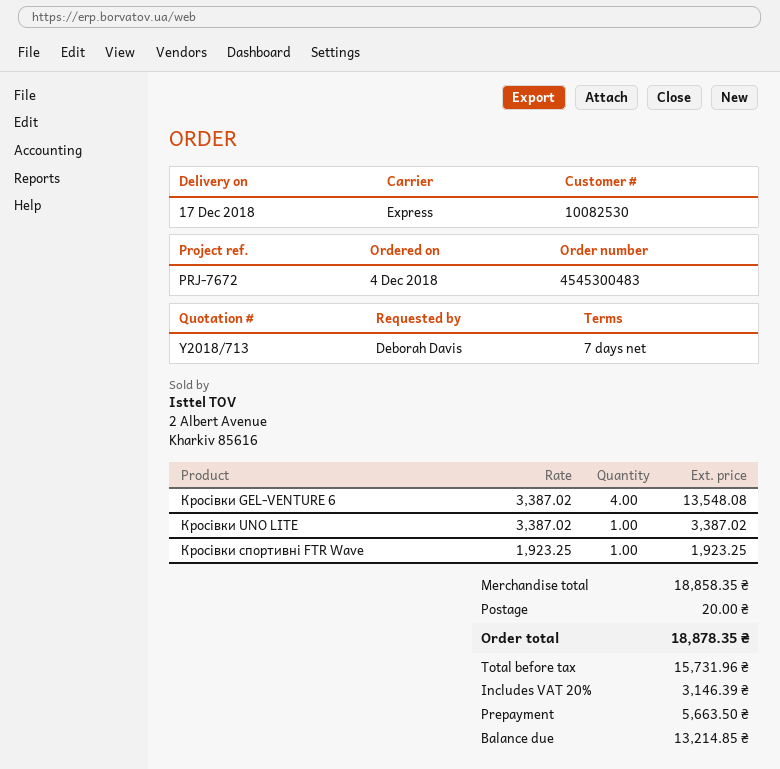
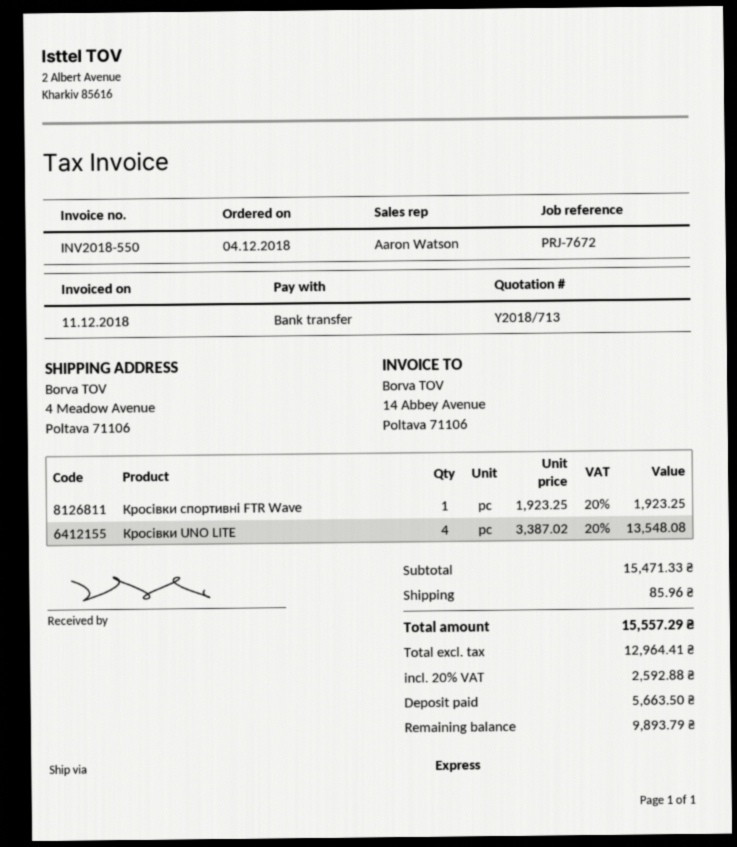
Кросівки GEL-VENTURE 6: 4 x 3387.02 = 13548.08 -> none
Кросівки UNO LITE: 1 x 3387.02 = 3387.02 -> 4 x 3387.02 = 13548.08
subtotal: 18858.35 -> 15471.33
shipping: 20.00 -> 85.96
net: 15731.96 -> 12964.41
tax: 20% = 3146.39 -> 20% = 2592.88
total: 18878.35 -> 15557.29
balance: 13214.85 -> 9893.79

